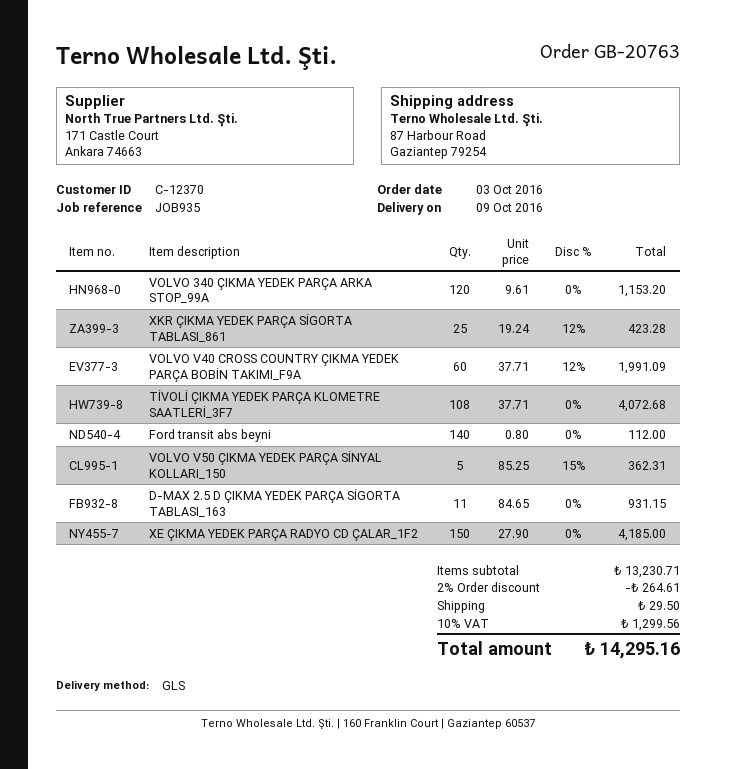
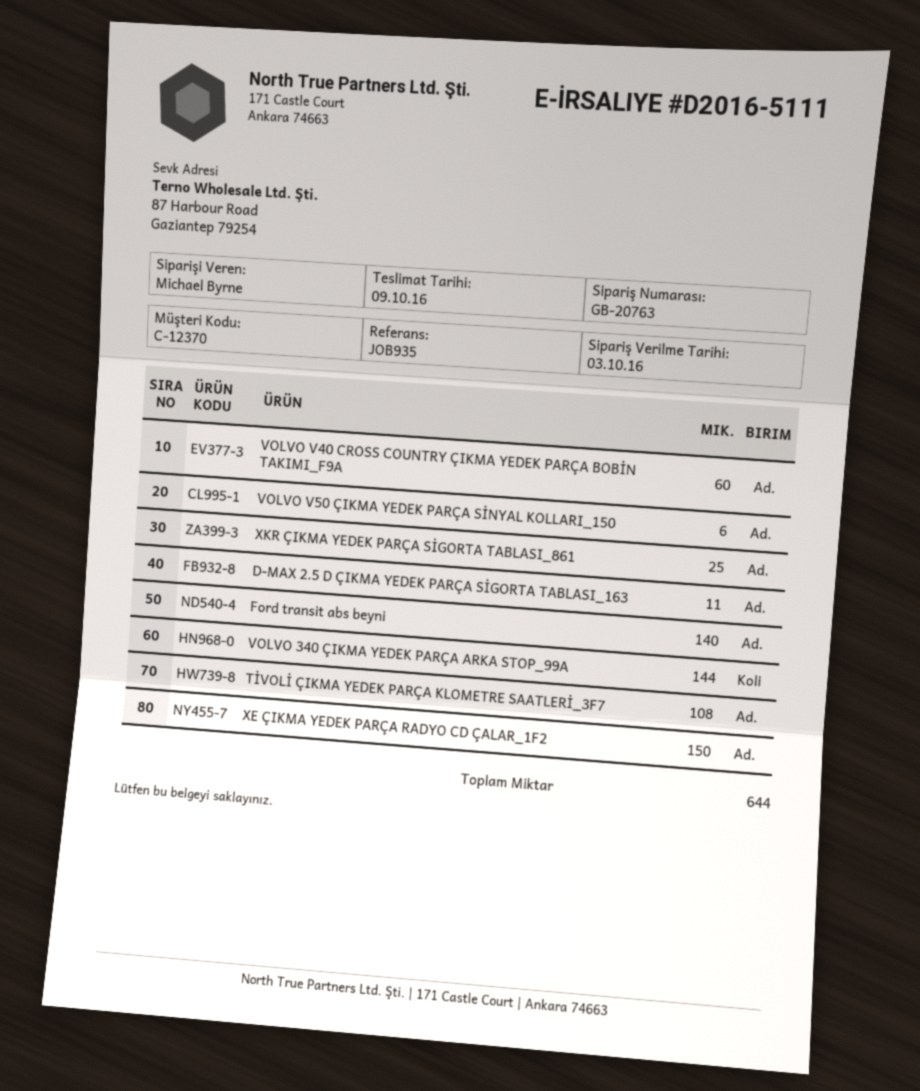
VOLVO 340 ÇIKMA YEDEK PARÇA ARKA STOP_99A: 120 -> 144
VOLVO V50 ÇIKMA YEDEK PARÇA SİNYAL KOLLARI_150: 5 -> 6

